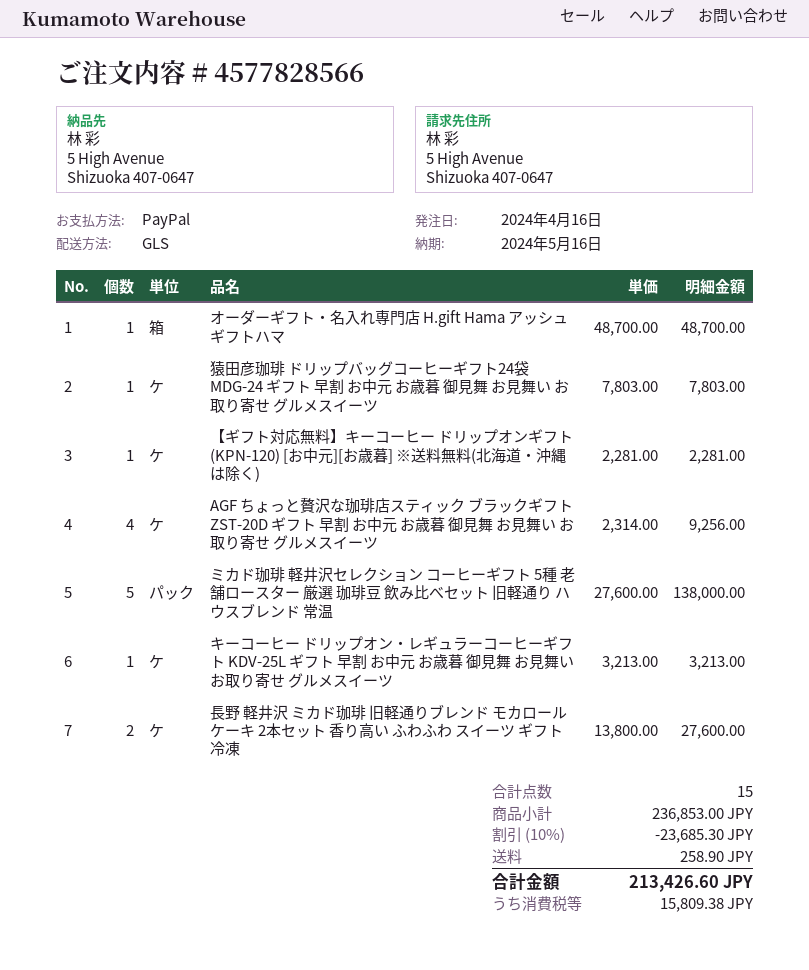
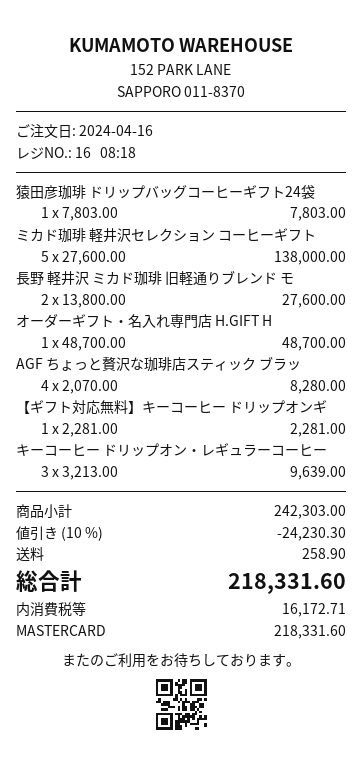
payment method: PayPal -> Mastercard
AGF ちょっと贅沢な珈琲店スティック ブラックギフト ZST-20D ギフト 早割 お中元 お歳暮 御見舞 お見舞い お取り寄せ グルメスイーツ: 4 x 2314.00 = 9256.00 -> 4 x 2070.00 = 8280.00
キーコーヒー ドリップオン・レギュラーコーヒーギフト KDV-25L ギフト 早割 お中元 お歳暮 御見舞 お見舞い お取り寄せ グルメスイーツ: 1 x 3213.00 = 3213.00 -> 3 x 3213.00 = 9639.00
subtotal: 236853.00 -> 242303.00
discount: 10% = 23685.30 -> 10% = 24230.30
tax: 15809.38 -> 16172.71
total: 213426.60 -> 218331.60

